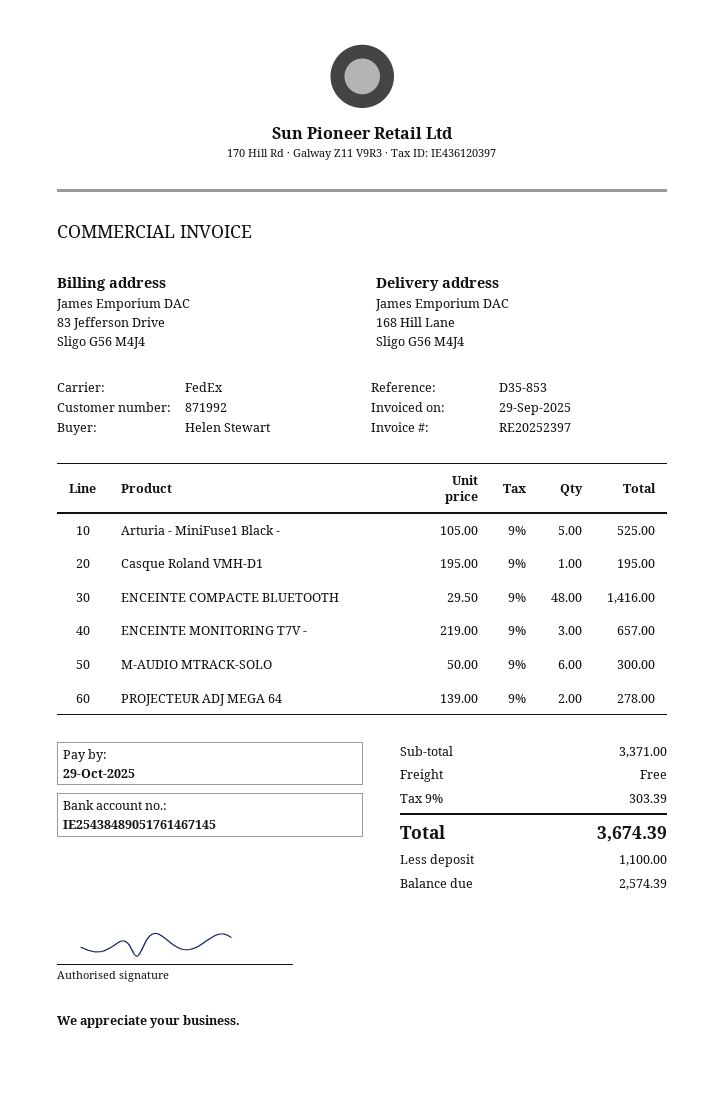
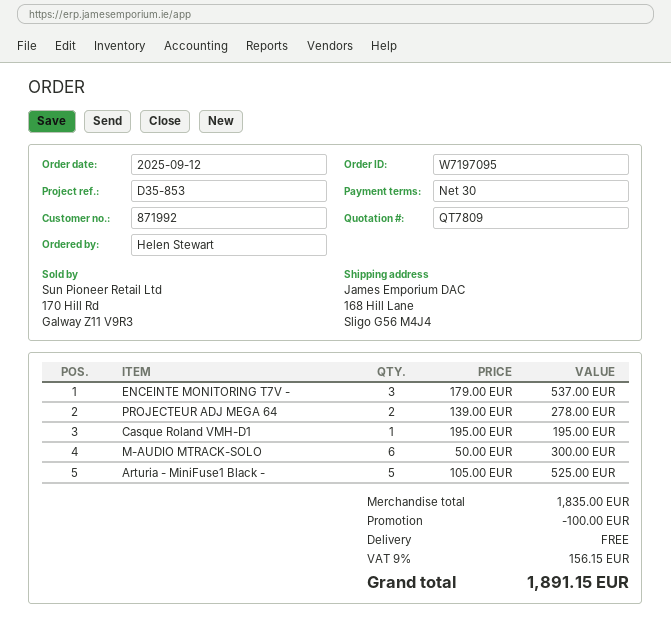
ENCEINTE COMPACTE BLUETOOTH: 48 x 29.50 = 1416.00 -> none
ENCEINTE MONITORING T7V -: 3 x 219.00 = 657.00 -> 3 x 179.00 = 537.00
subtotal: 3371.00 -> 1835.00
discount: none -> 100.00
tax: 9% = 303.39 -> 9% = 156.15
total: 3674.39 -> 1891.15

